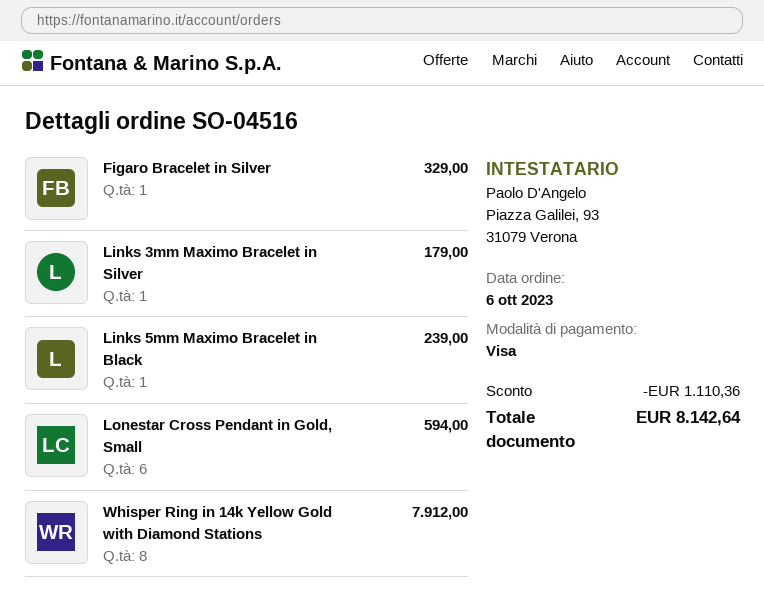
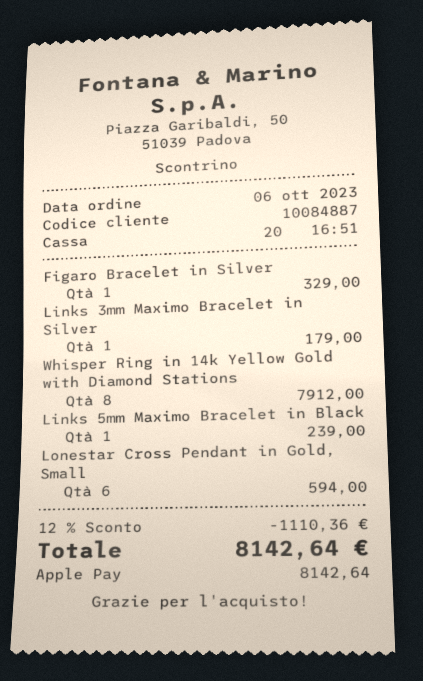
payment method: Visa -> Apple Pay

